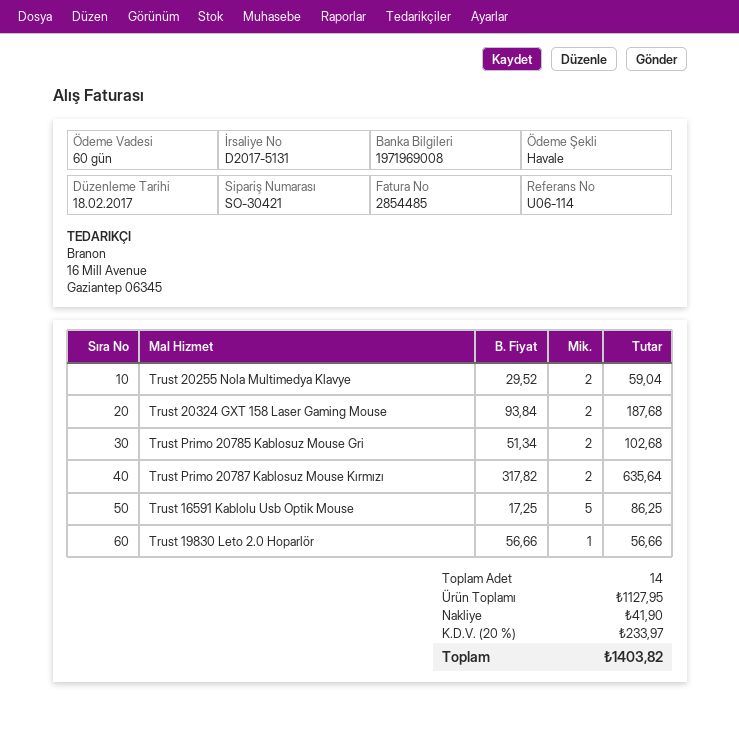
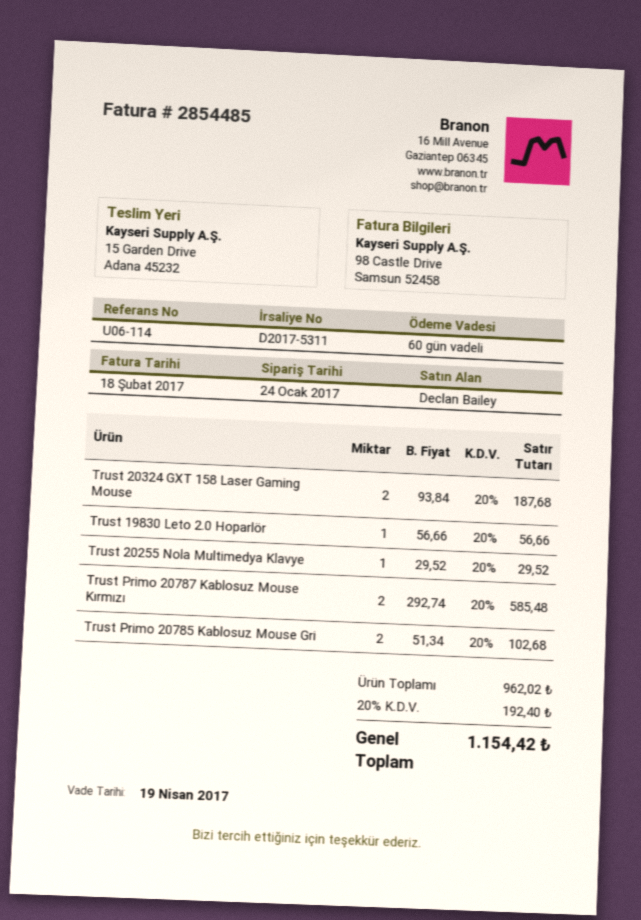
delivery note number: D2017-5131 -> D2017-5311
Trust 20255 Nola Multimedya Klavye: 2 x 29.52 = 59.04 -> 1 x 29.52 = 29.52
Trust Primo 20787 Kablosuz Mouse Kırmızı: 2 x 317.82 = 635.64 -> 2 x 292.74 = 585.48
Trust 16591 Kablolu Usb Optik Mouse: 5 x 17.25 = 86.25 -> none
subtotal: 1127.95 -> 962.02
shipping: 41.90 -> none
tax: 20% = 233.97 -> 20% = 192.40
total: 1403.82 -> 1154.42

